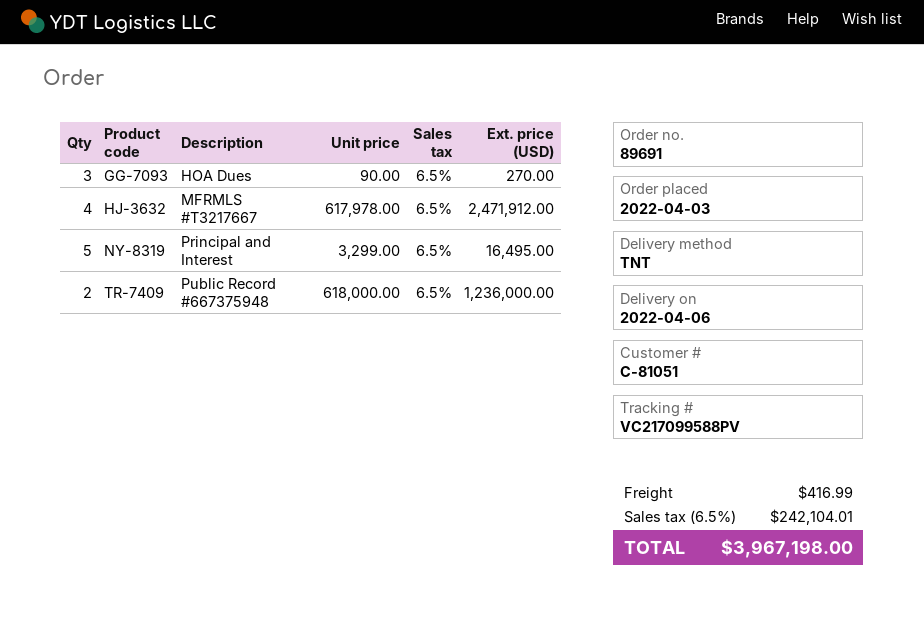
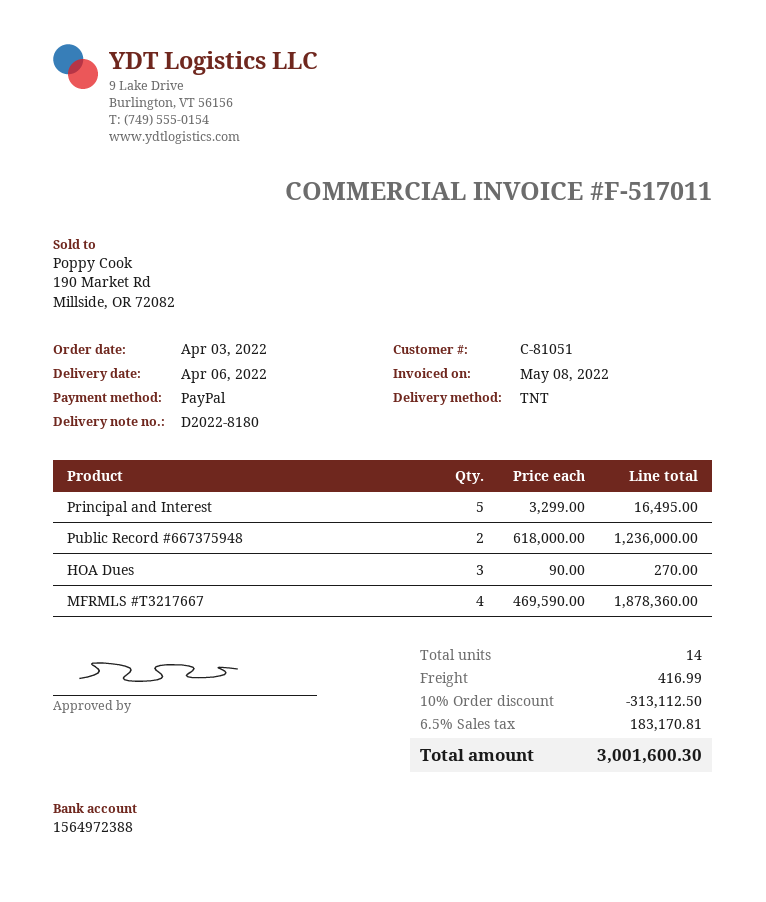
MFRMLS #T3217667: 4 x 617978.00 = 2471912.00 -> 4 x 469590.00 = 1878360.00
discount: none -> 10% = 313112.50
tax: 6.5% = 242104.01 -> 6.5% = 183170.81
total: 3967198.00 -> 3001600.30

